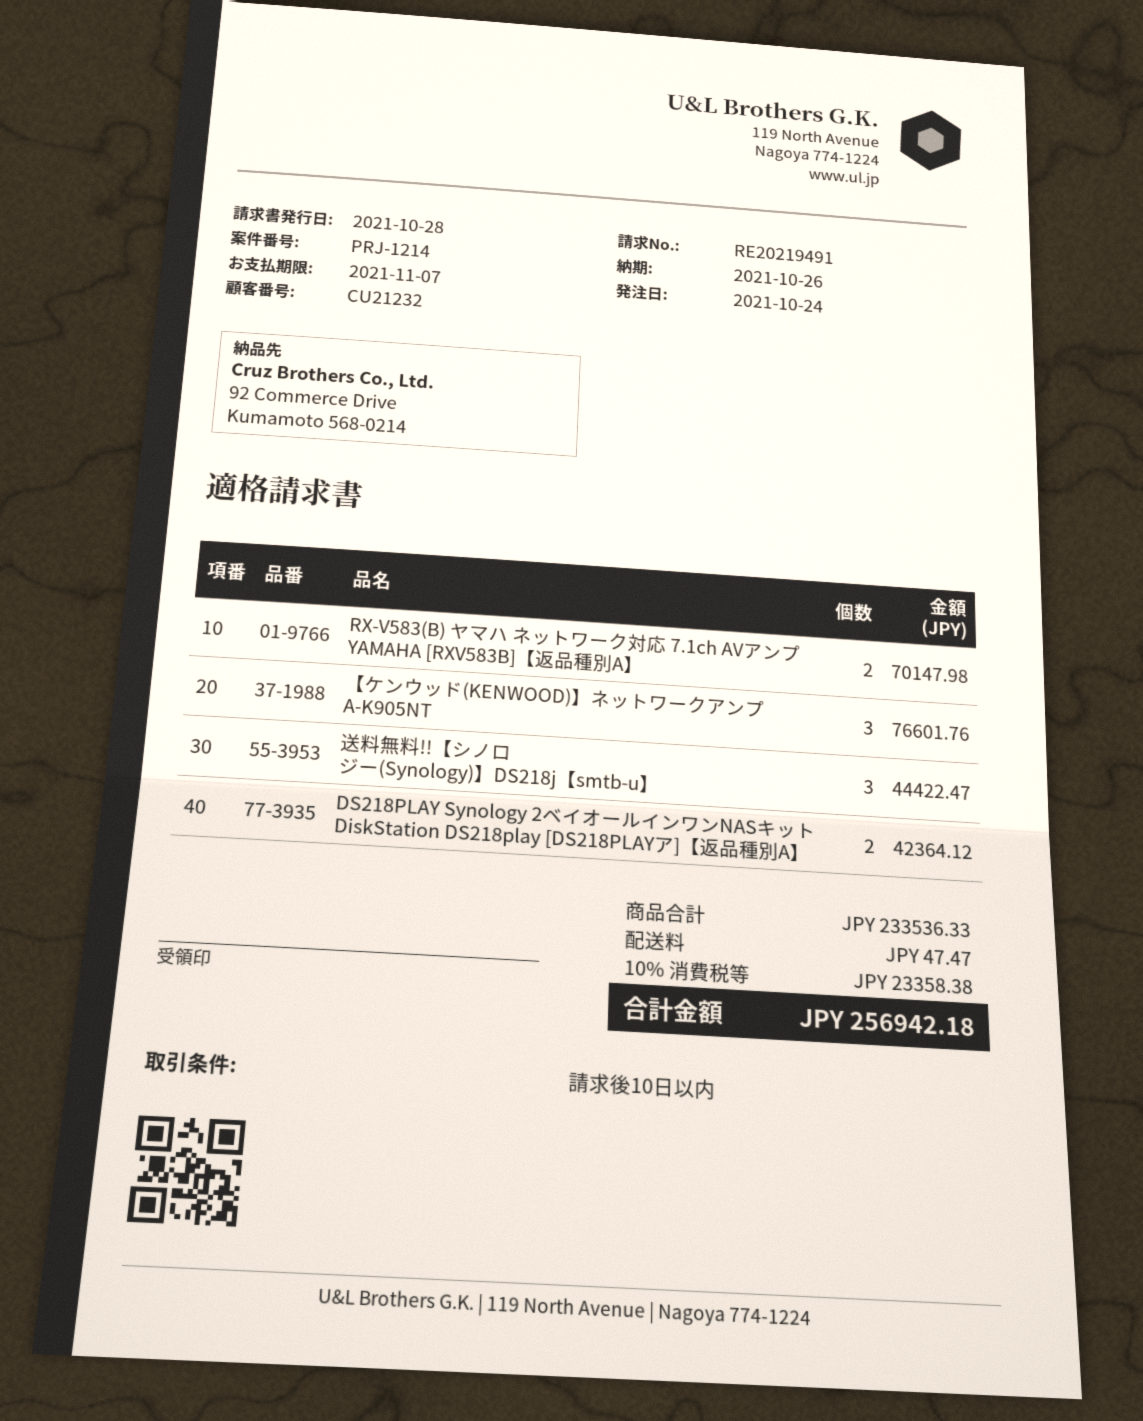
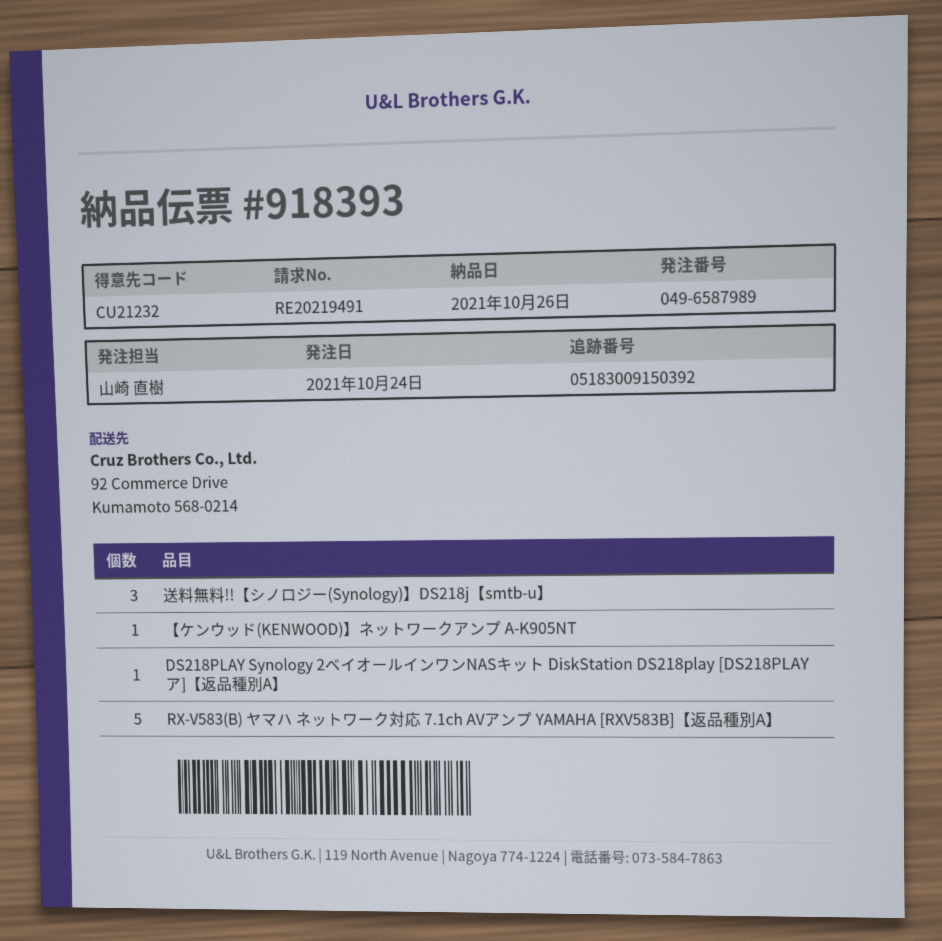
RX-V583(B) ヤマハ ネットワーク対応 7.1ch AVアンプ YAMAHA [RXV583B]【返品種別A】: 2 -> 5
【ケンウッド(KENWOOD)】ネットワークアンプ A-K905NT: 3 -> 1
DS218PLAY Synology 2ベイオールインワンNASキット DiskStation DS218play [DS218PLAYア]【返品種別A】: 2 -> 1

